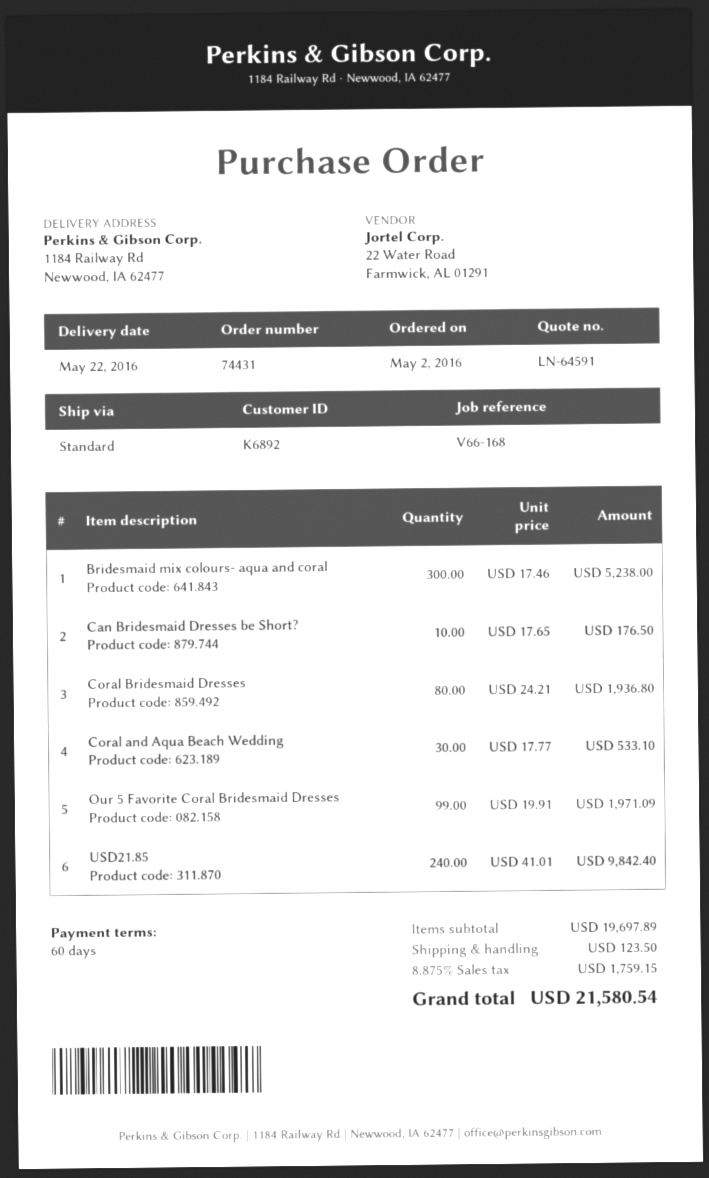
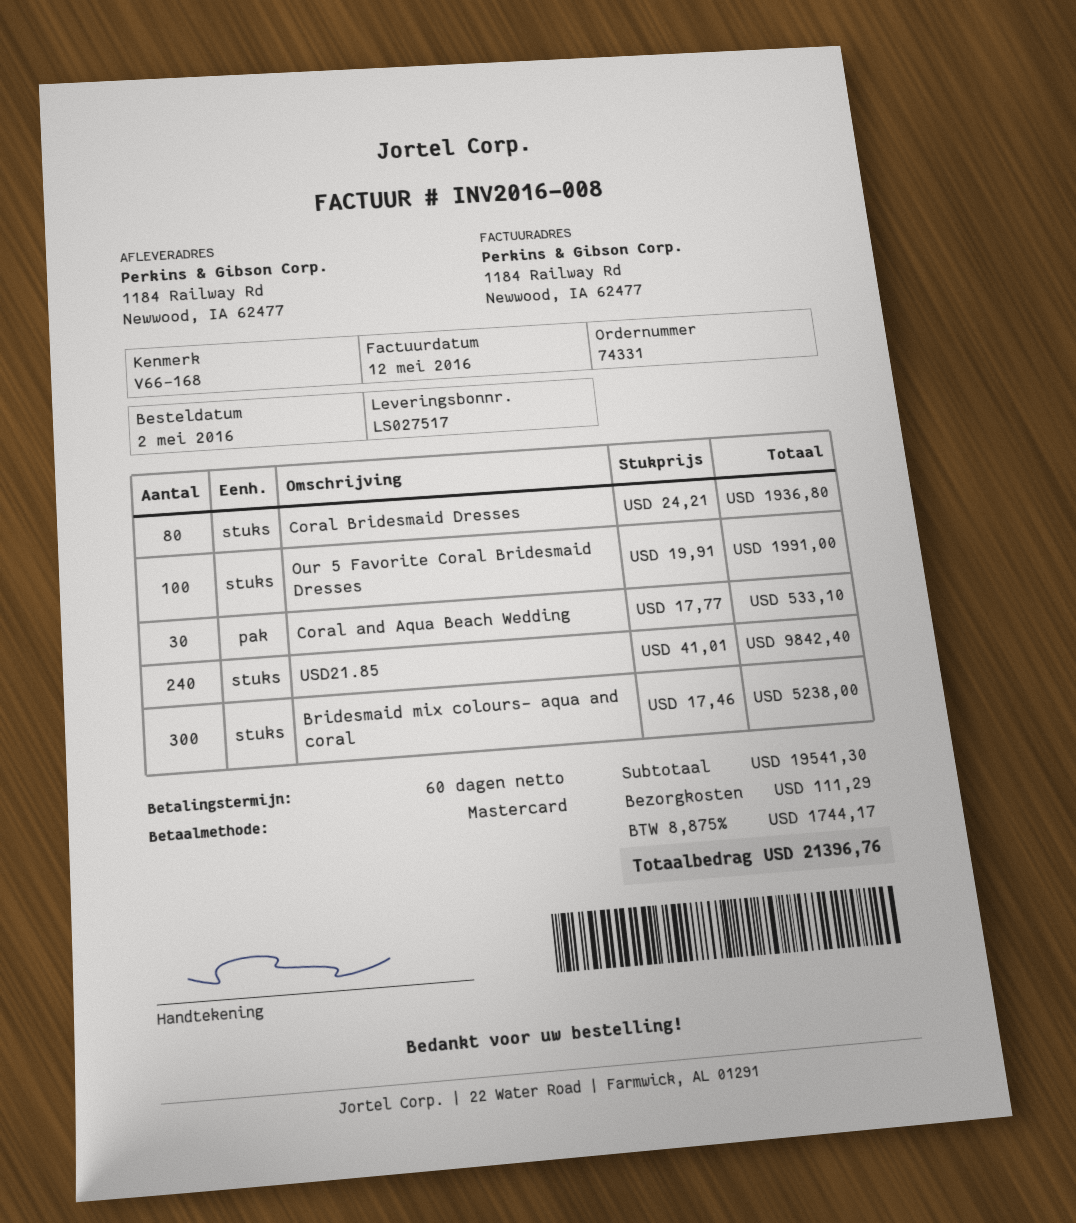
order number: 74431 -> 74331
Can Bridesmaid Dresses be Short?: 10 x 17.65 = 176.50 -> none
Our 5 Favorite Coral Bridesmaid Dresses: 99 x 19.91 = 1971.09 -> 100 x 19.91 = 1991.00
subtotal: 19697.89 -> 19541.30
shipping: 123.50 -> 111.29
tax: 8.875% = 1759.15 -> 8.875% = 1744.17
total: 21580.54 -> 21396.76

